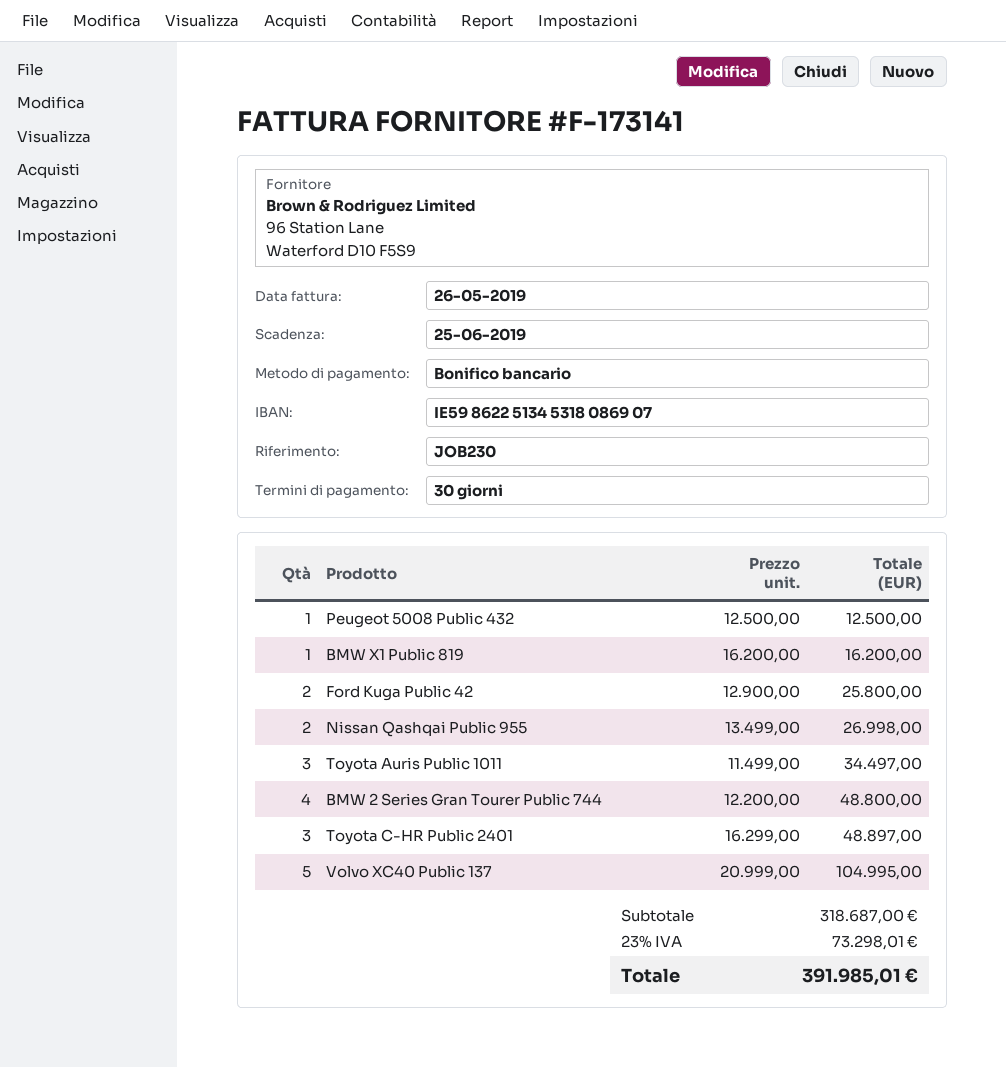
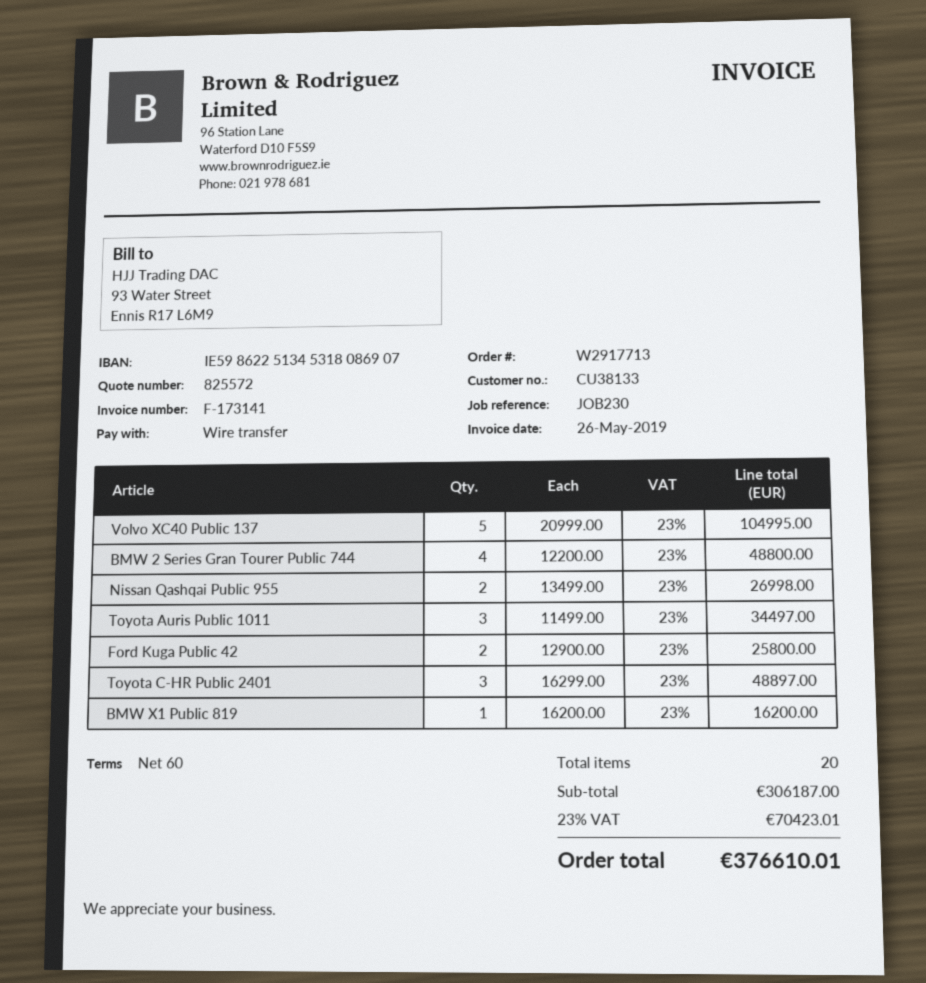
payment terms: 30 days -> 60 days
Peugeot 5008 Public 432: 1 x 12500.00 = 12500.00 -> none
subtotal: 318687.00 -> 306187.00
tax: 23% = 73298.01 -> 23% = 70423.01
total: 391985.01 -> 376610.01

